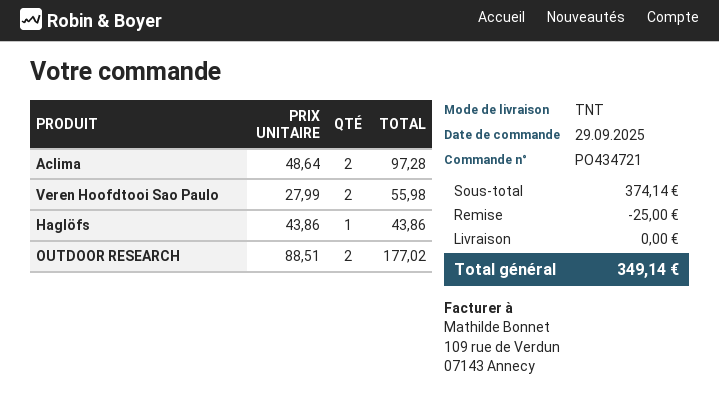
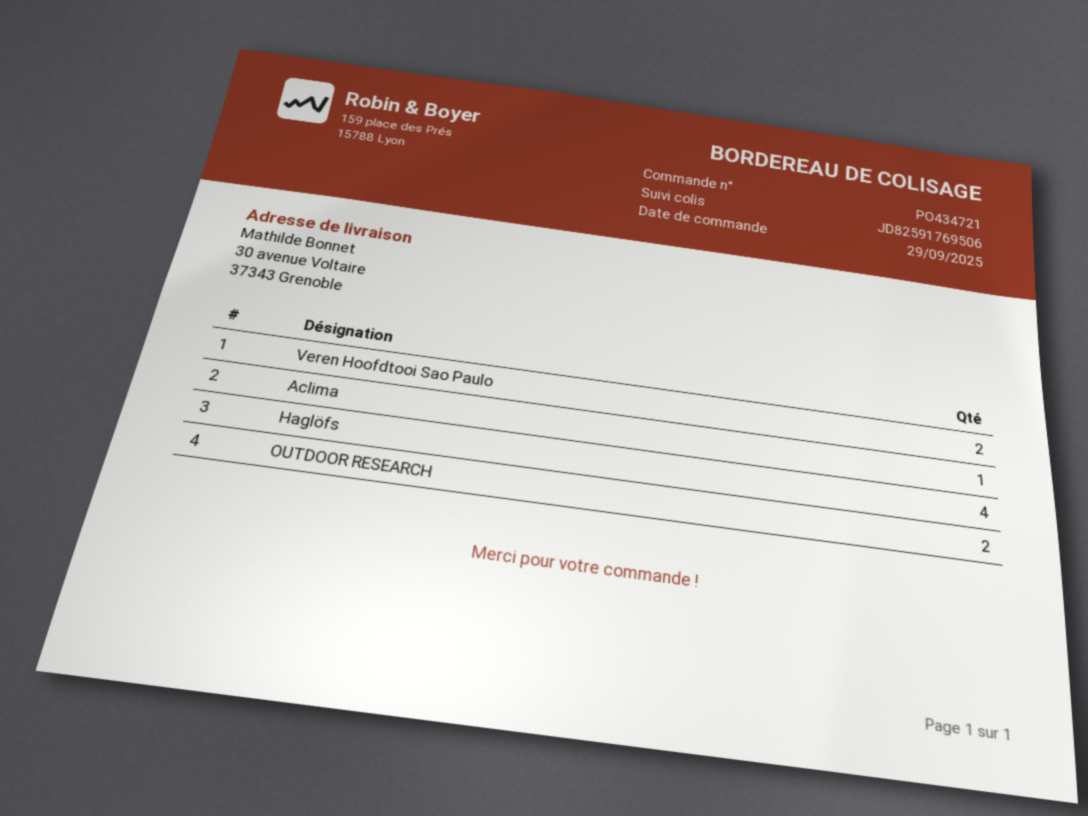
Aclima: 2 -> 1
Haglöfs: 1 -> 4

